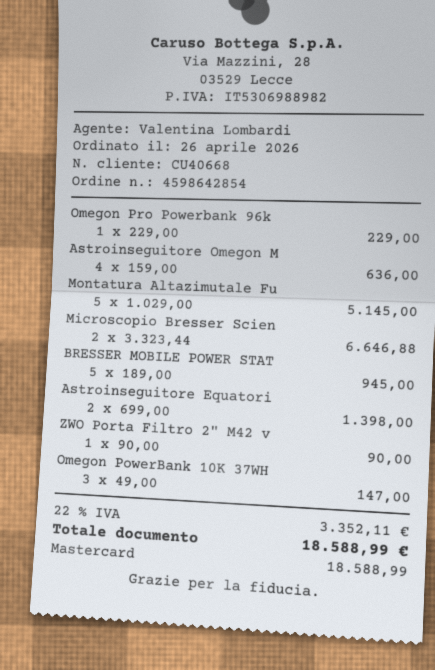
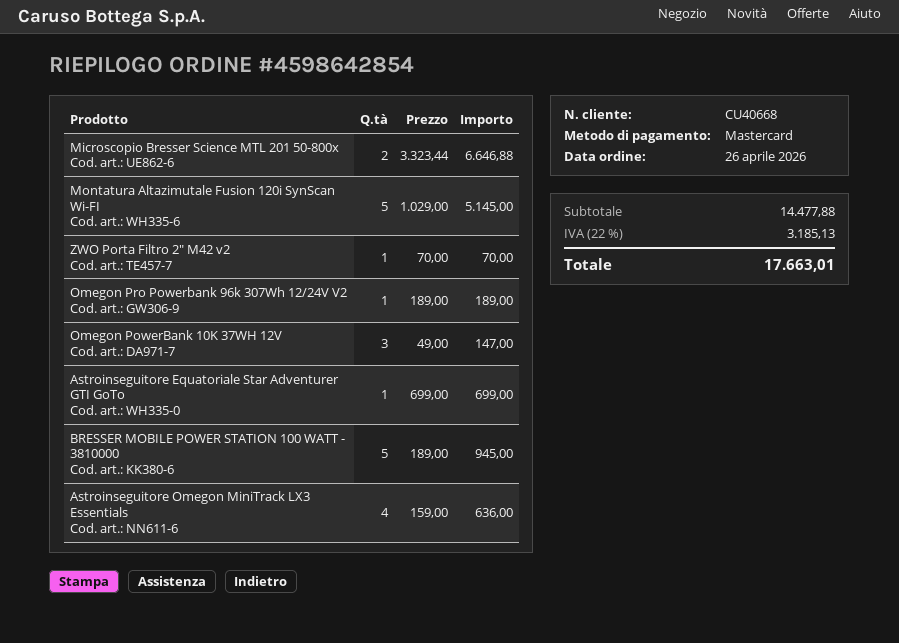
Omegon Pro Powerbank 96k: 1 x 229.00 = 229.00 -> 1 x 189.00 = 189.00
Astroinseguitore Equatori: 2 x 699.00 = 1398.00 -> 1 x 699.00 = 699.00
ZWO Porta Filtro 2" M42 v: 1 x 90.00 = 90.00 -> 1 x 70.00 = 70.00
tax: 22% = 3352.11 -> 22% = 3185.13
total: 18588.99 -> 17663.01

